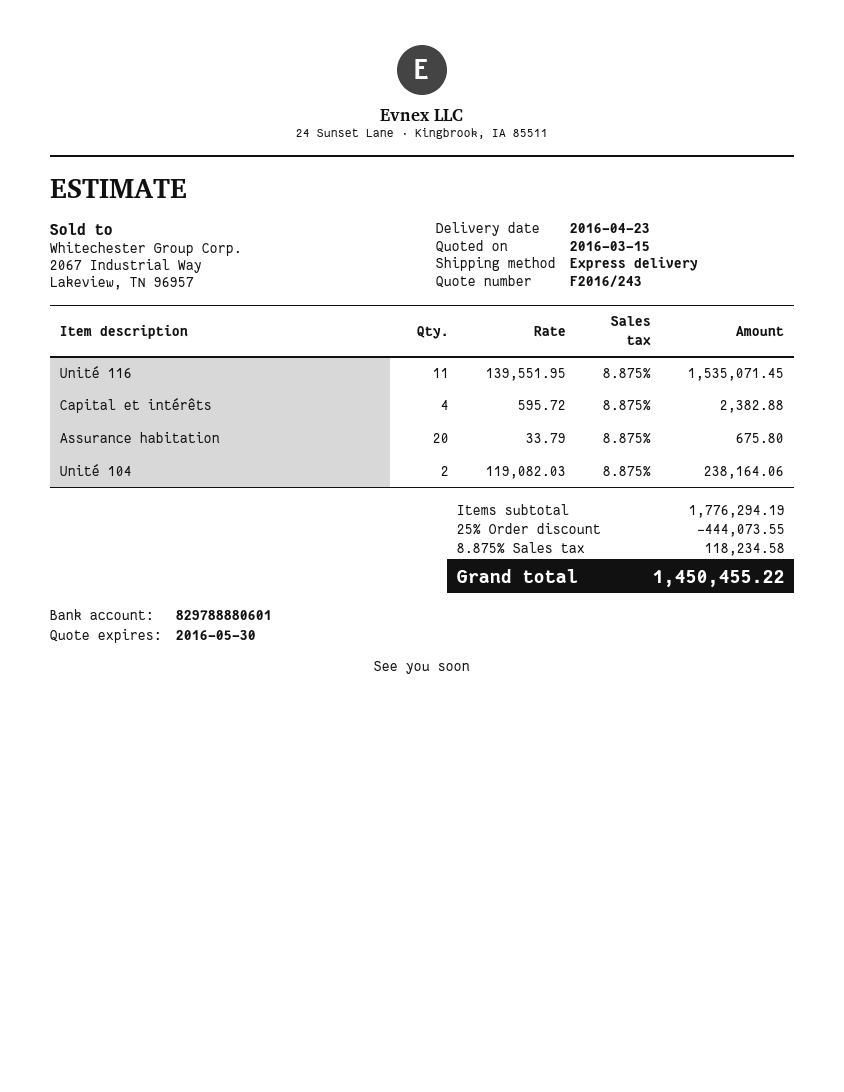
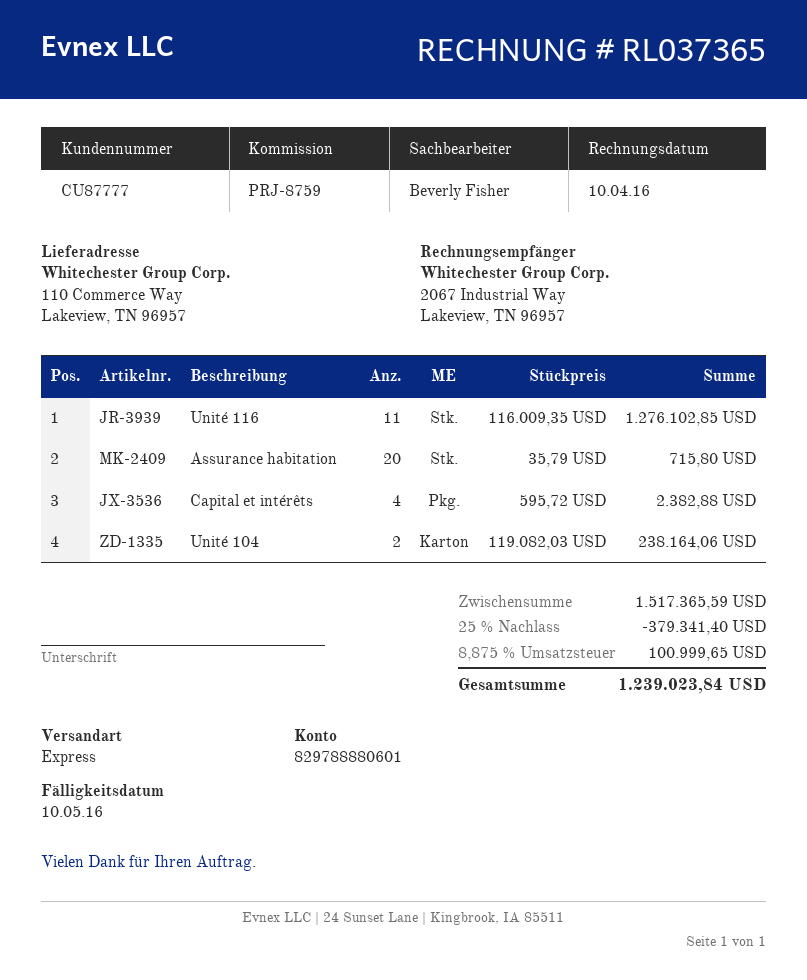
Unité 116: 11 x 139551.95 = 1535071.45 -> 11 x 116009.35 = 1276102.85
Assurance habitation: 20 x 33.79 = 675.80 -> 20 x 35.79 = 715.80
subtotal: 1776294.19 -> 1517365.59
discount: 25% = 444073.55 -> 25% = 379341.40
tax: 8.875% = 118234.58 -> 8.875% = 100999.65
total: 1450455.22 -> 1239023.84

